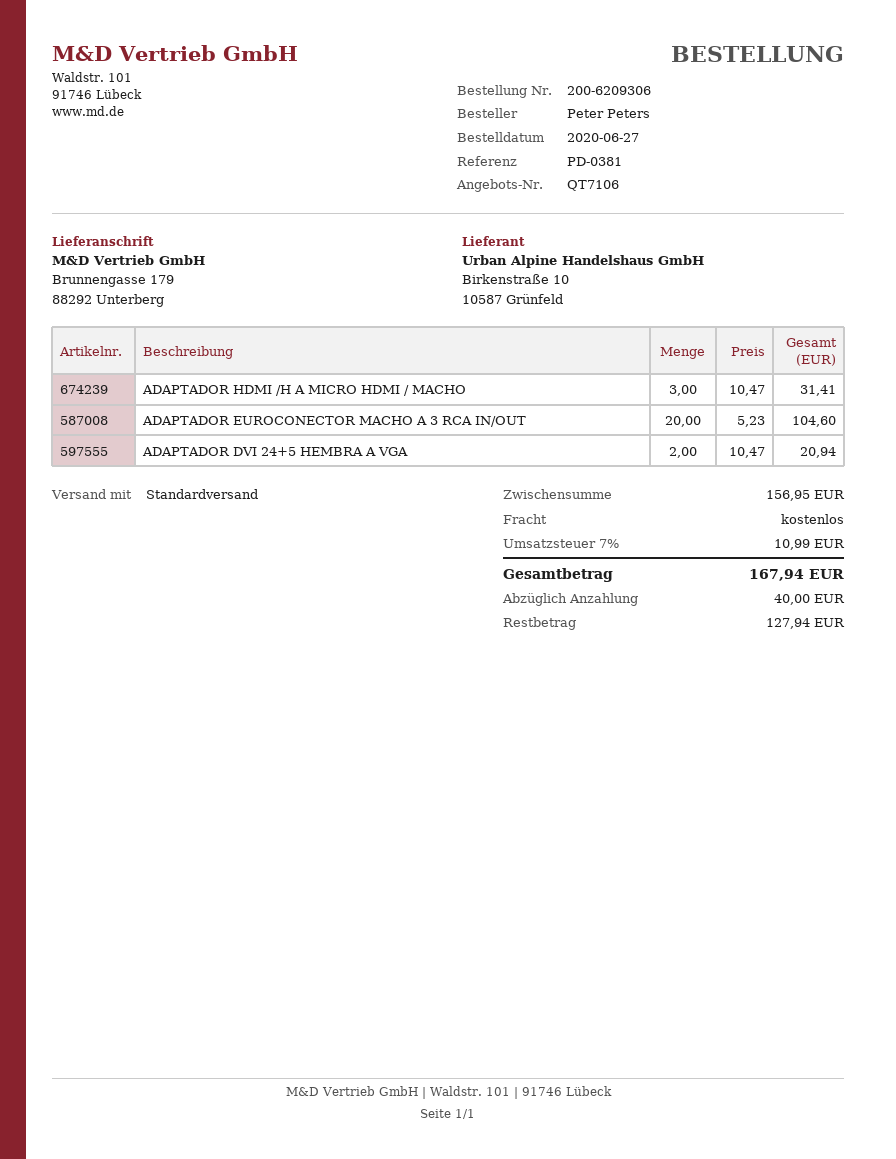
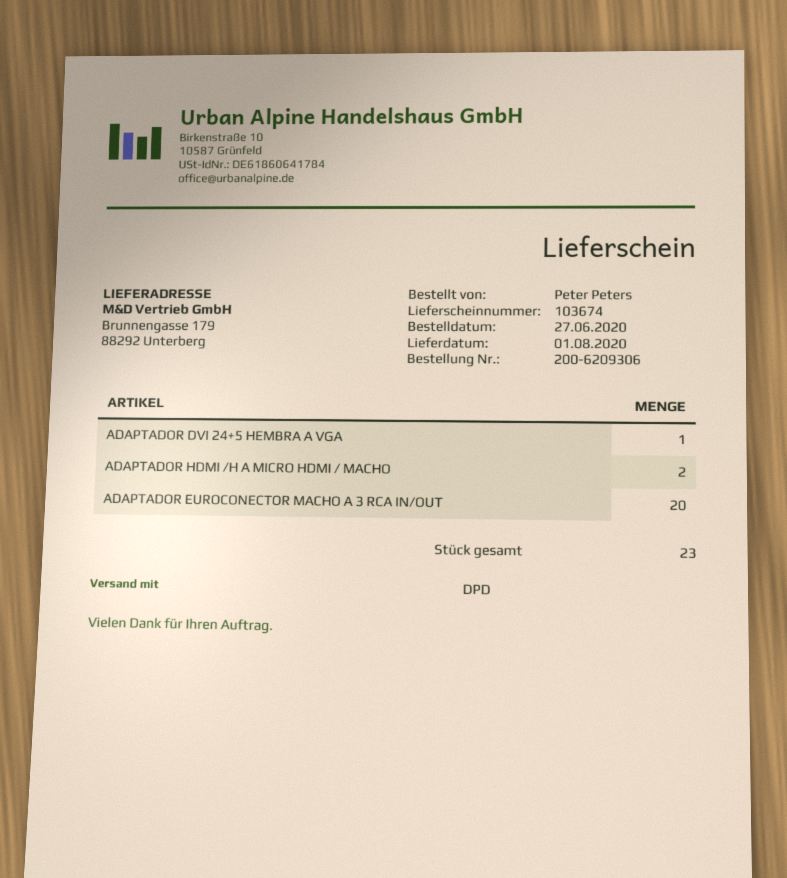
shipping method: standard -> DPD
ADAPTADOR HDMI /H A MICRO HDMI / MACHO: 3 -> 2
ADAPTADOR DVI 24+5 HEMBRA A VGA: 2 -> 1

